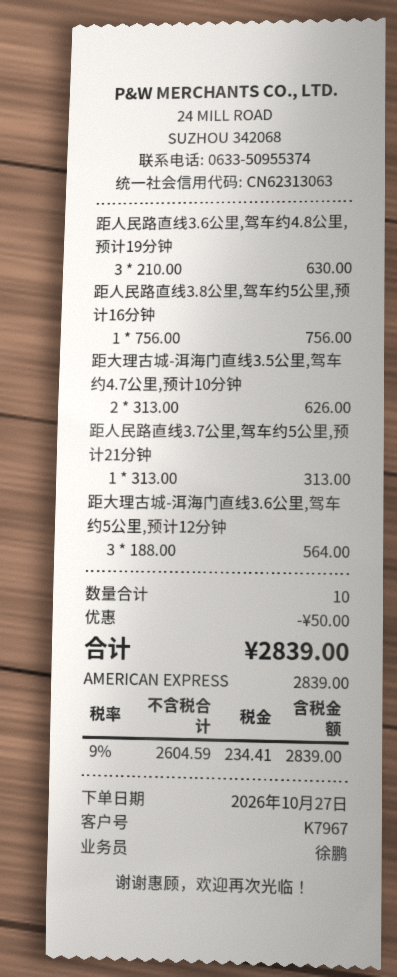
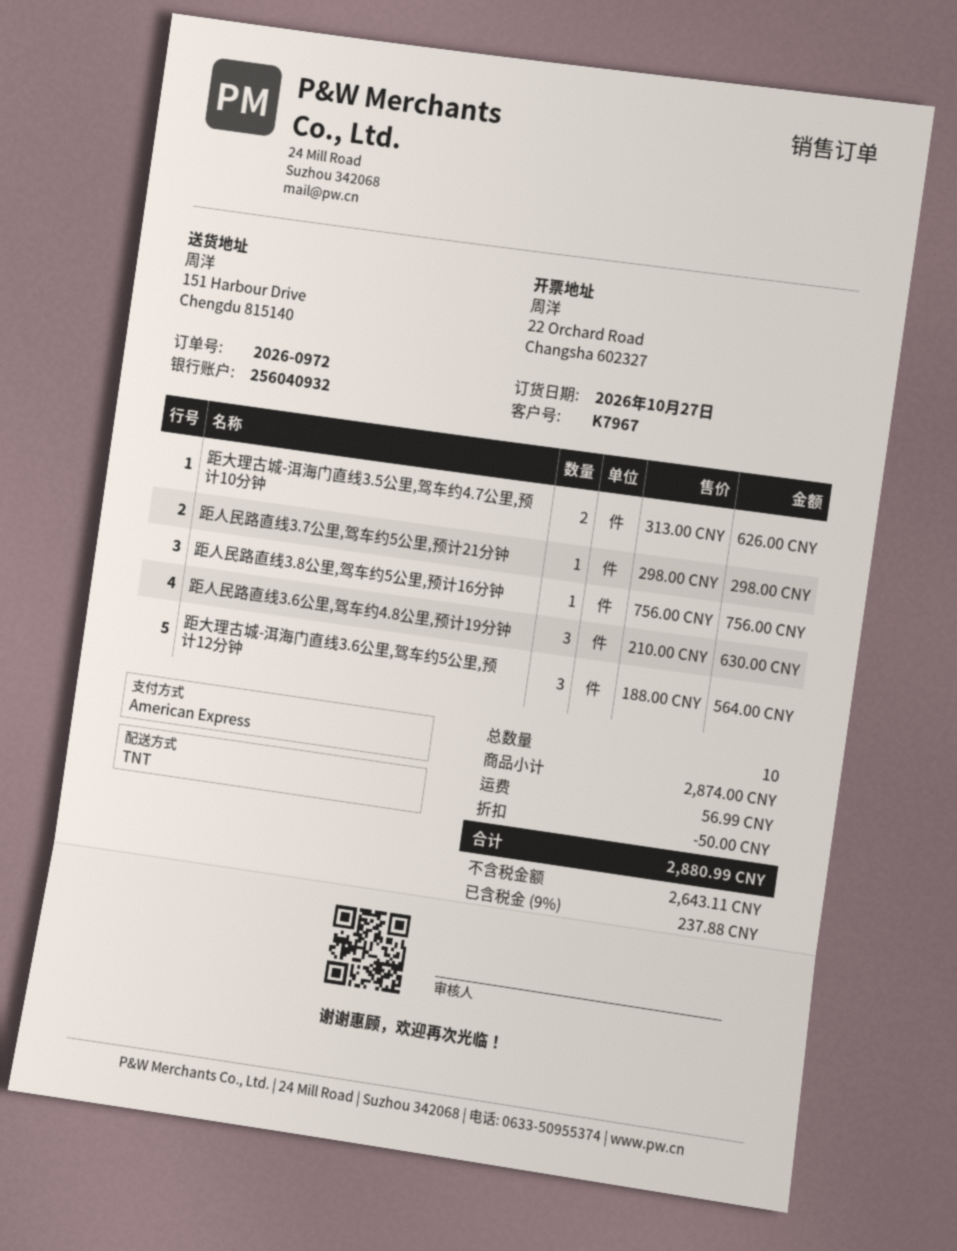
距人民路直线3.7公里,驾车约5公里,预计21分钟: 1 x 313.00 = 313.00 -> 1 x 298.00 = 298.00
shipping: none -> 56.99
net: 2604.59 -> 2643.11
tax: 9% = 234.41 -> 9% = 237.88
total: 2839.00 -> 2880.99

